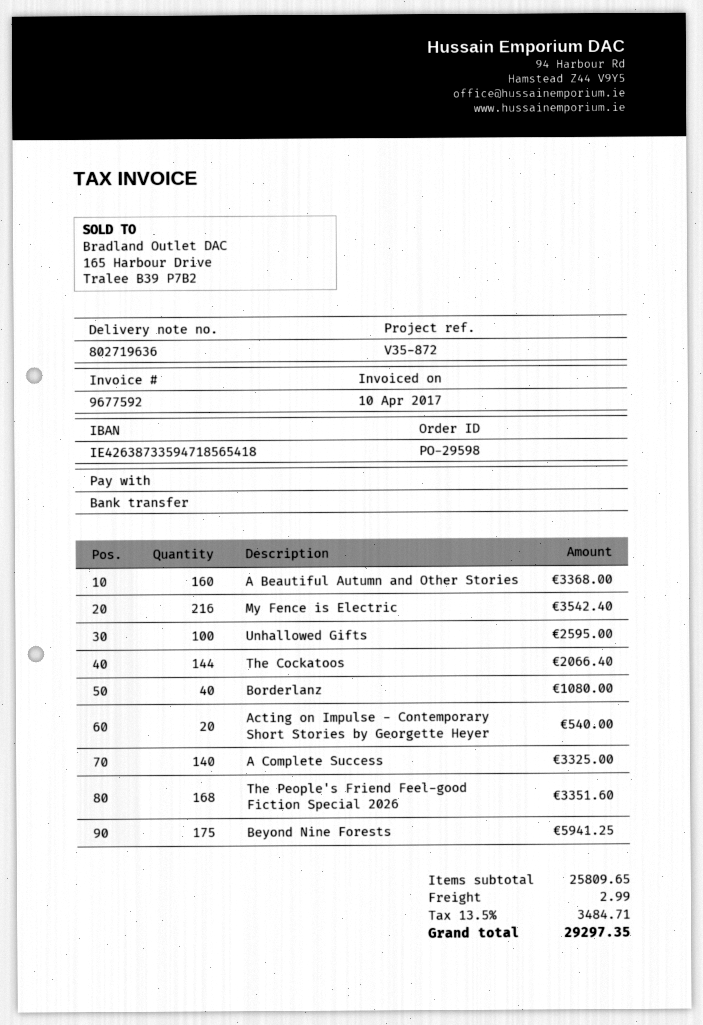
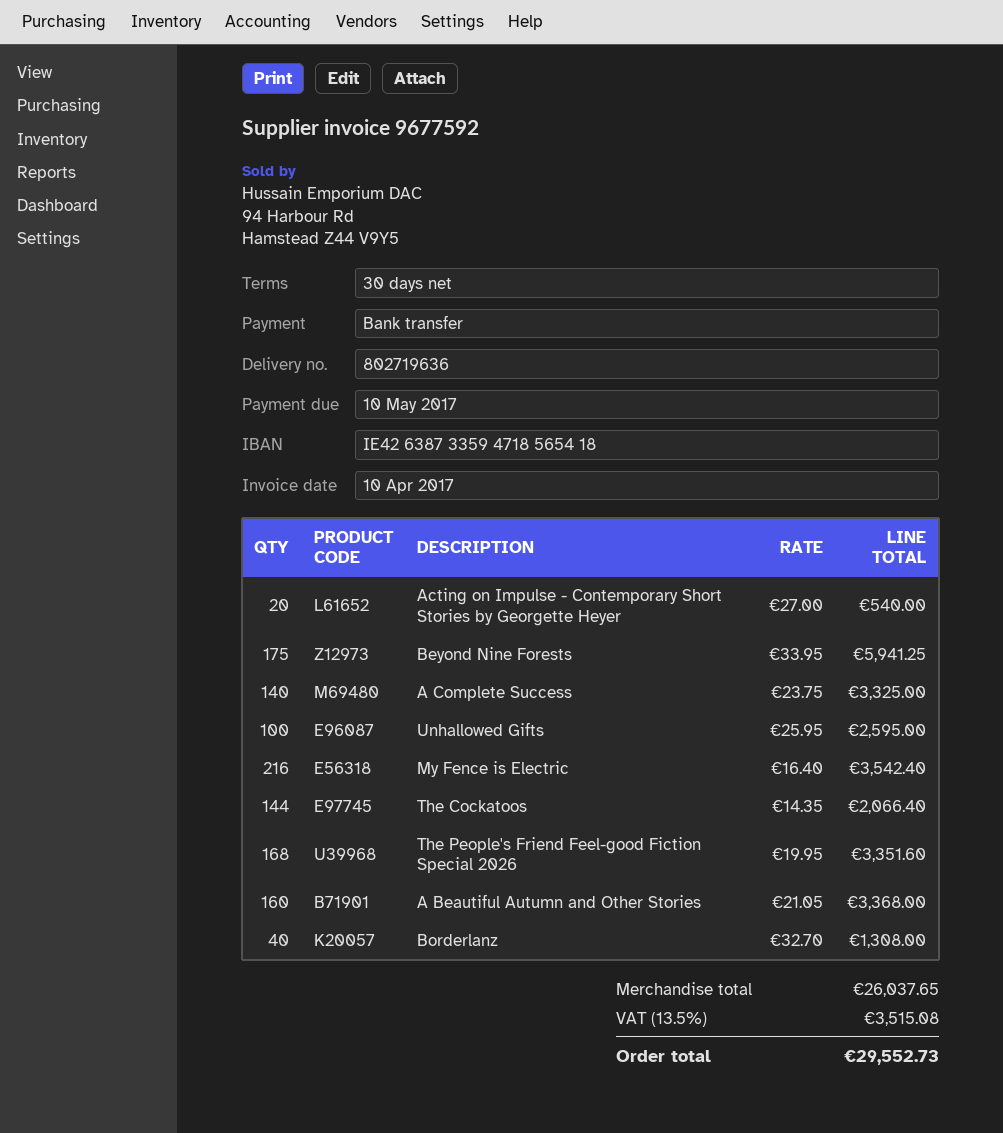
Borderlanz: 40 for 1080.00 -> 40 for 1308.00
subtotal: 25809.65 -> 26037.65
shipping: 2.99 -> none
tax: 13.5% = 3484.71 -> 13.5% = 3515.08
total: 29297.35 -> 29552.73

